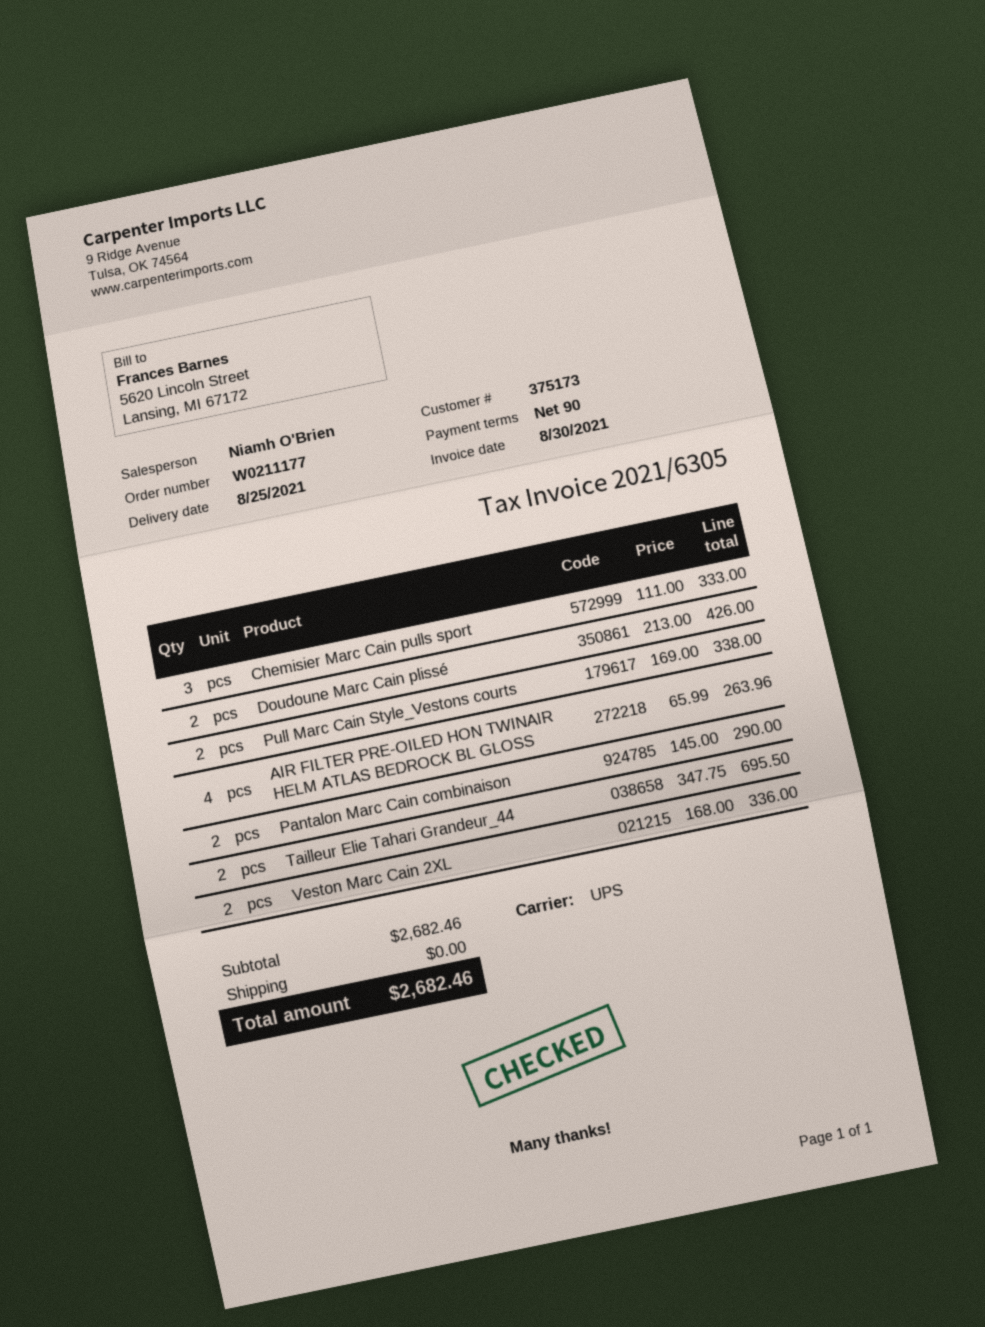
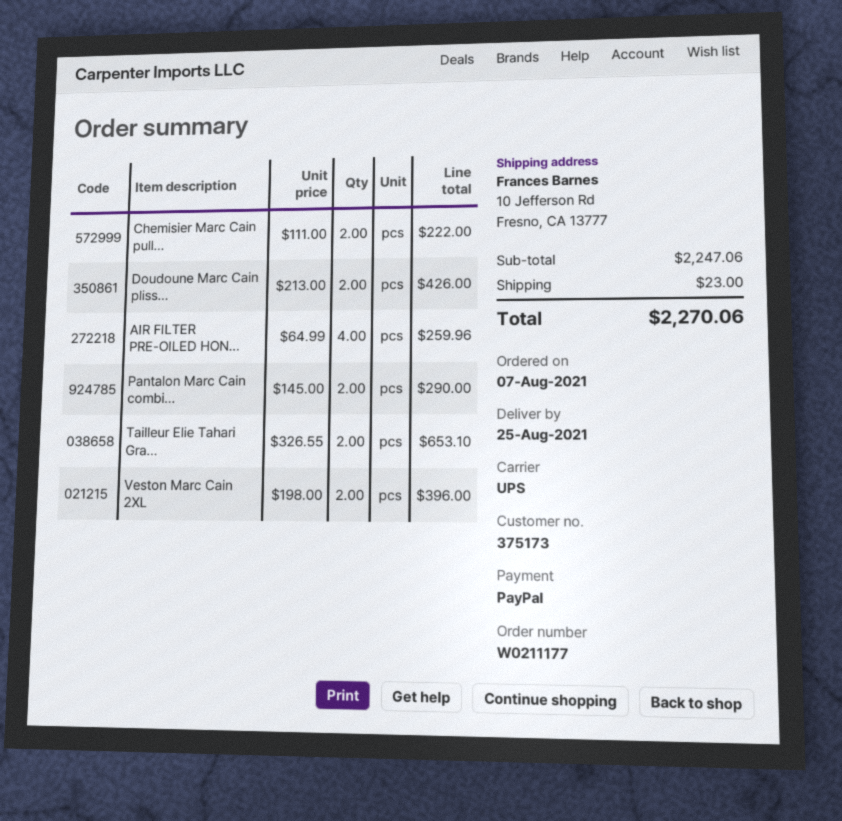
Chemisier Marc Cain pulls sport: 3 x 111.00 = 333.00 -> 2 x 111.00 = 222.00
Pull Marc Cain Style_Vestons courts: 2 x 169.00 = 338.00 -> none
AIR FILTER PRE-OILED HON TWINAIR HELM ATLAS BEDROCK BL GLOSS: 4 x 65.99 = 263.96 -> 4 x 64.99 = 259.96
Tailleur Elie Tahari Grandeur_44: 2 x 347.75 = 695.50 -> 2 x 326.55 = 653.10
Veston Marc Cain 2XL: 2 x 168.00 = 336.00 -> 2 x 198.00 = 396.00
subtotal: 2682.46 -> 2247.06
shipping: 0.00 -> 23.00
total: 2682.46 -> 2270.06

